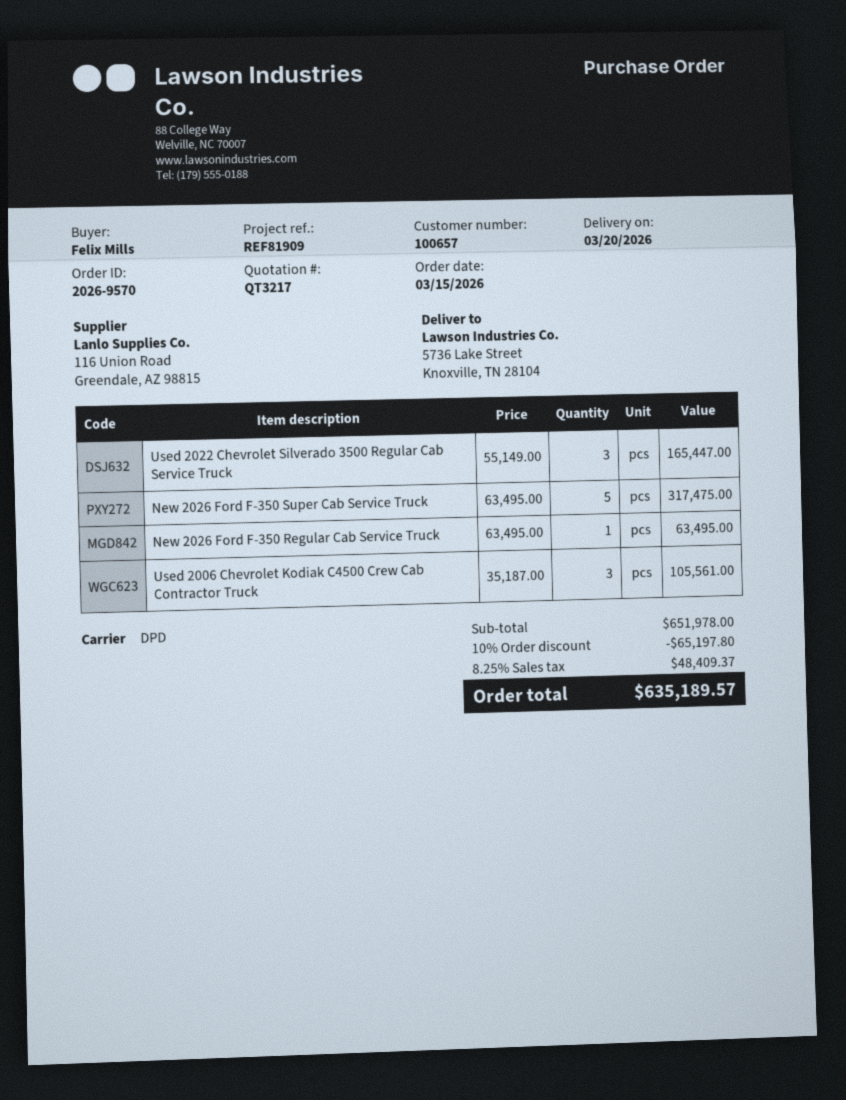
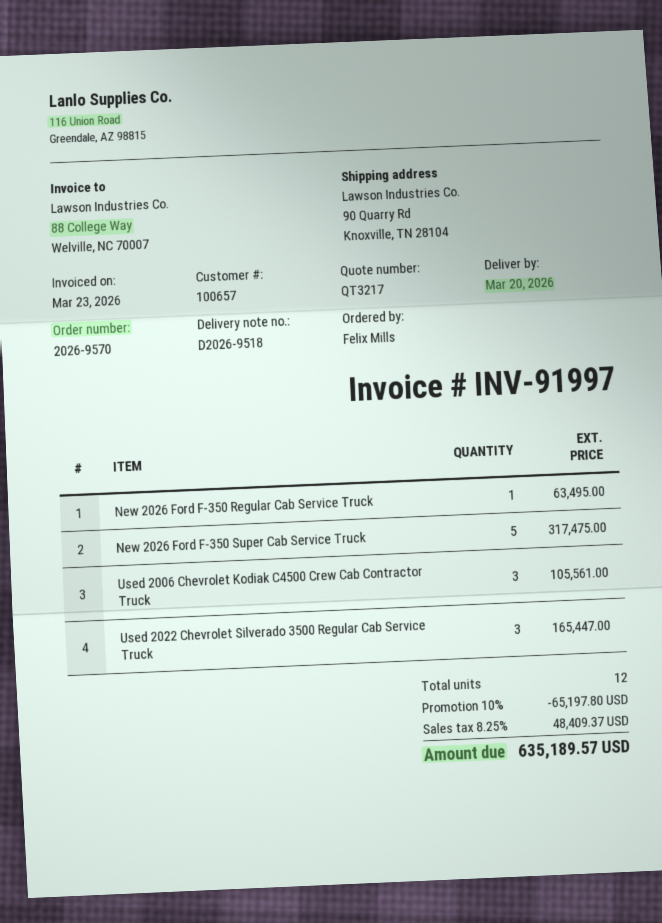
ship to: 5736 Lake Street, Knoxville, TN 28104 -> 90 Quarry Rd, Knoxville, TN 28104

